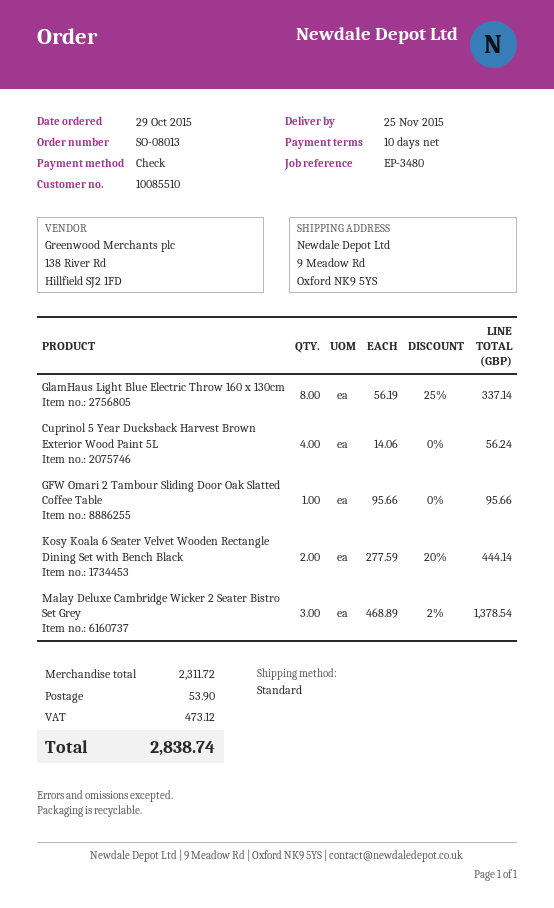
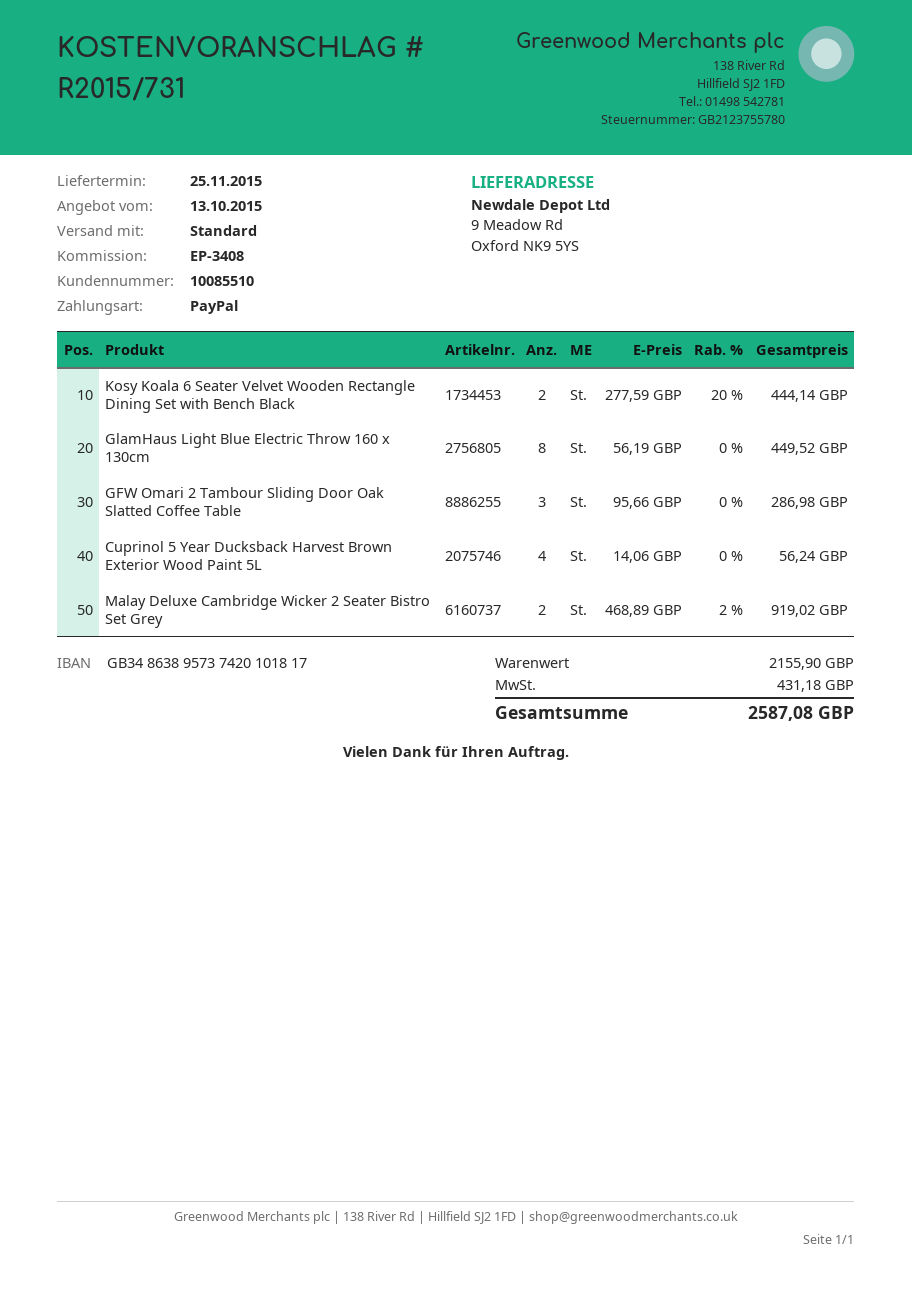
reference: EP-3480 -> EP-3408
payment method: cheque -> PayPal
GlamHaus Light Blue Electric Throw 160 x 130cm: 8 x 56.19 - 25% = 337.14 -> 8 x 56.19 = 449.52
GFW Omari 2 Tambour Sliding Door Oak Slatted Coffee Table: 1 x 95.66 = 95.66 -> 3 x 95.66 = 286.98
Malay Deluxe Cambridge Wicker 2 Seater Bistro Set Grey: 3 x 468.89 - 2% = 1378.54 -> 2 x 468.89 - 2% = 919.02
subtotal: 2311.72 -> 2155.90
shipping: 53.90 -> none
tax: 473.12 -> 431.18
total: 2838.74 -> 2587.08

